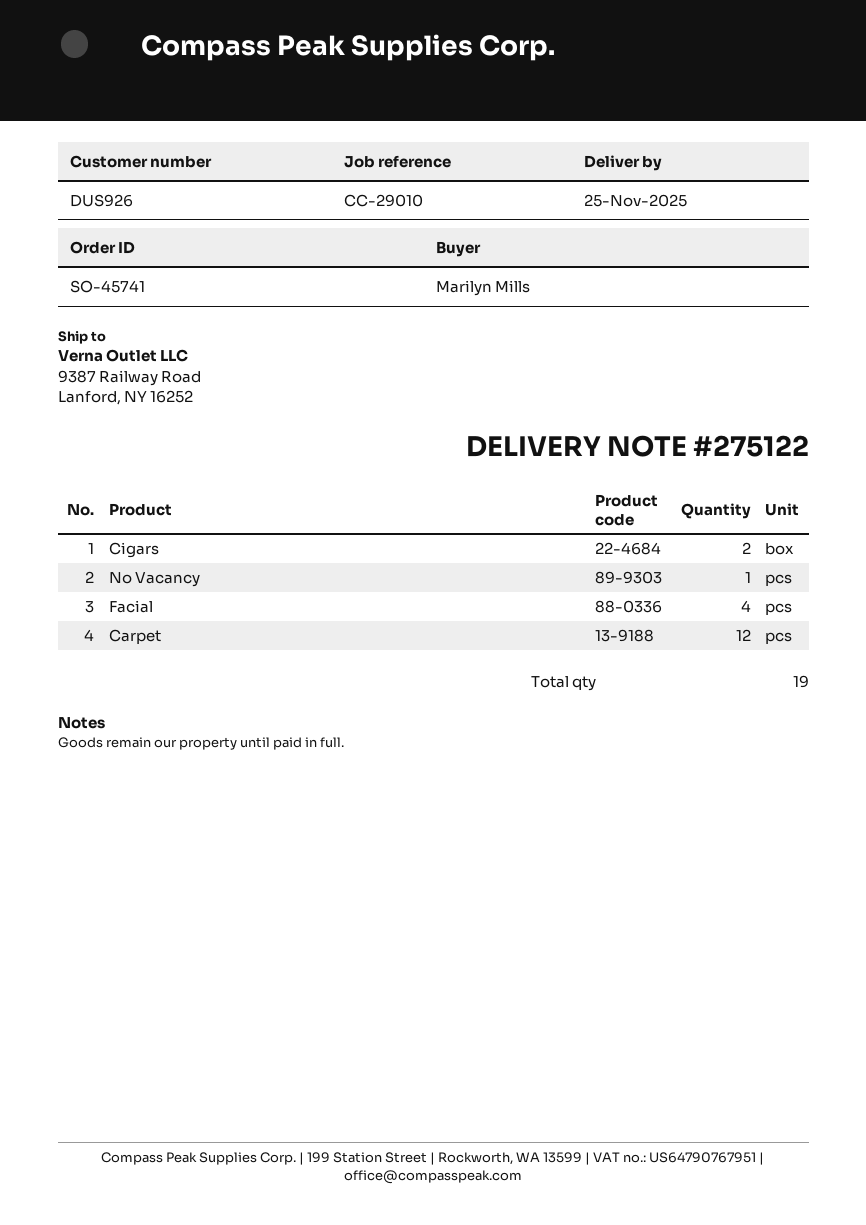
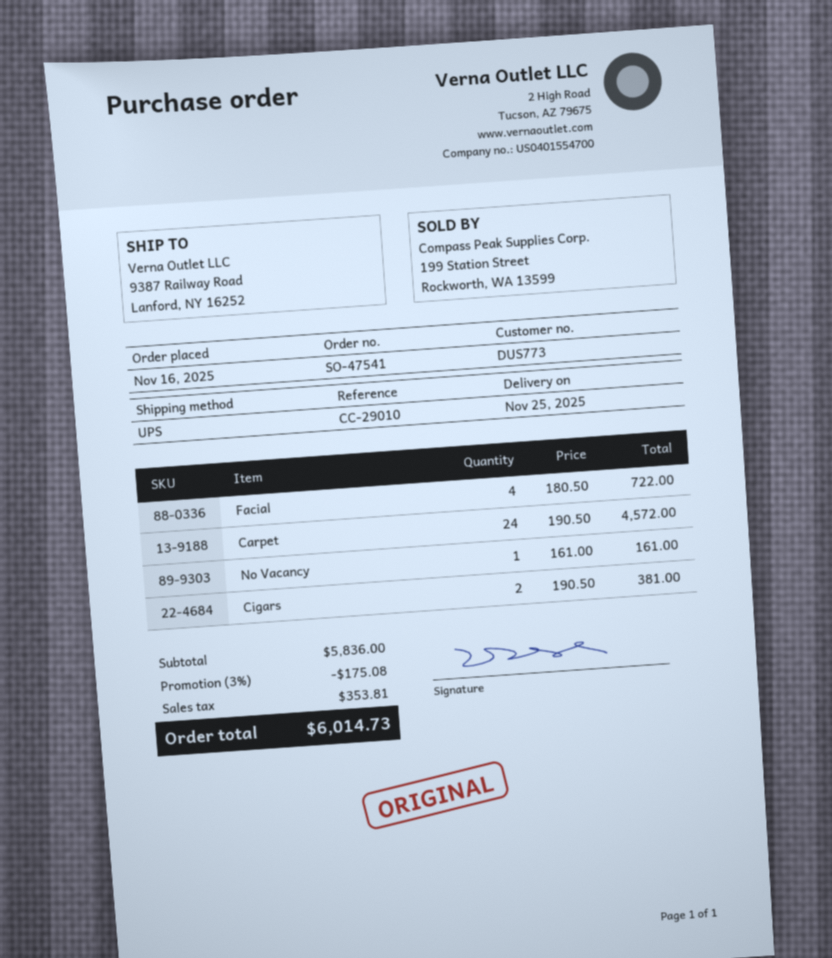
order number: SO-45741 -> SO-47541
customer number: DUS926 -> DUS773
Carpet: 12 -> 24

